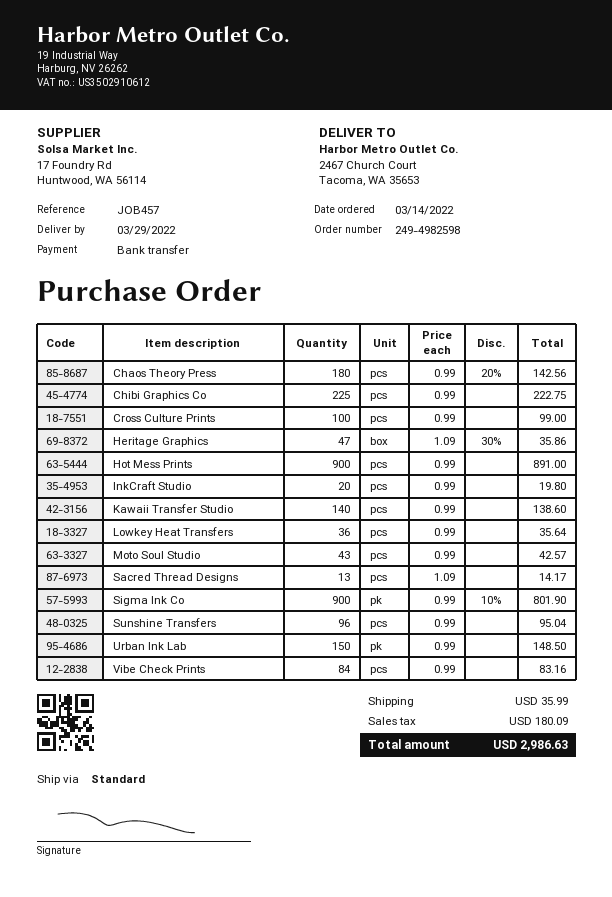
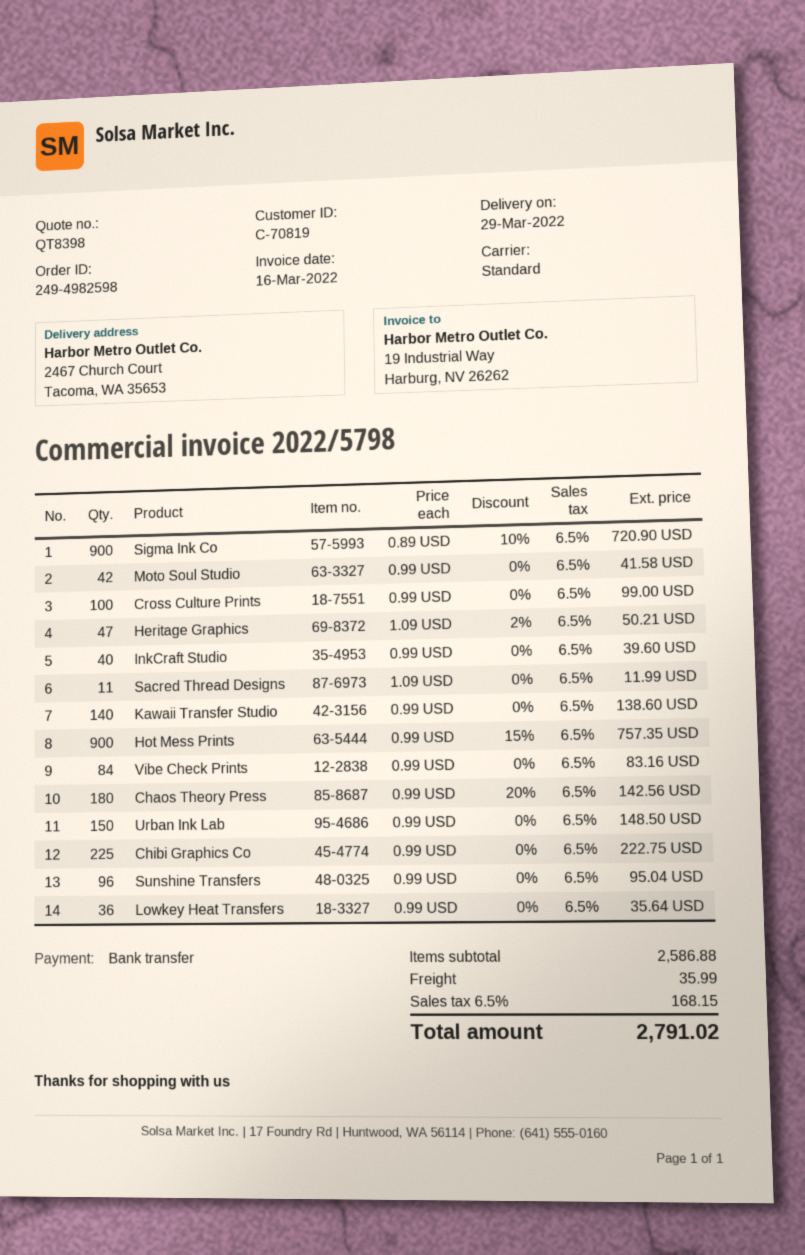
Heritage Graphics: 47 x 1.09 - 30% = 35.86 -> 47 x 1.09 - 2% = 50.21
Hot Mess Prints: 900 x 0.99 = 891.00 -> 900 x 0.99 - 15% = 757.35
InkCraft Studio: 20 x 0.99 = 19.80 -> 40 x 0.99 = 39.60
Moto Soul Studio: 43 x 0.99 = 42.57 -> 42 x 0.99 = 41.58
Sacred Thread Designs: 13 x 1.09 = 14.17 -> 11 x 1.09 = 11.99
Sigma Ink Co: 900 x 0.99 - 10% = 801.90 -> 900 x 0.89 - 10% = 720.90
tax: 180.09 -> 168.15
total: 2986.63 -> 2791.02

